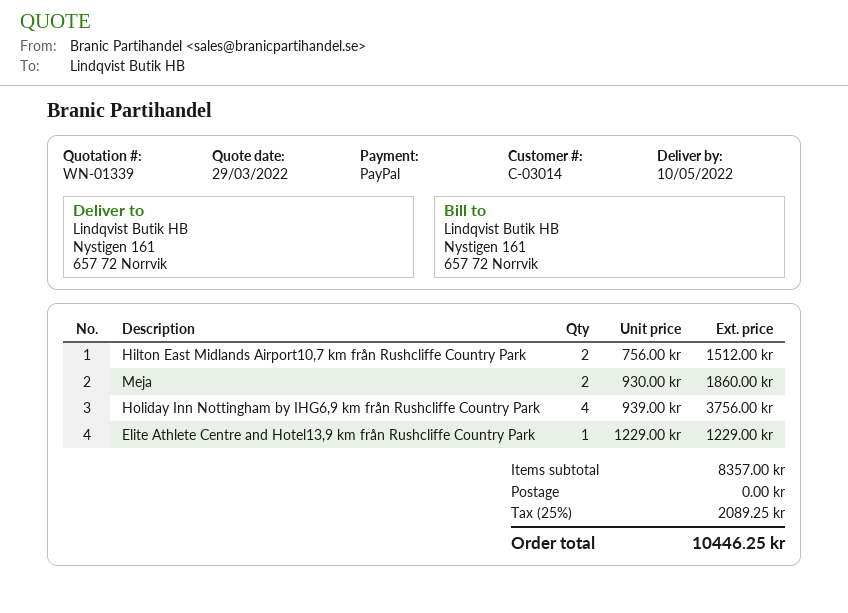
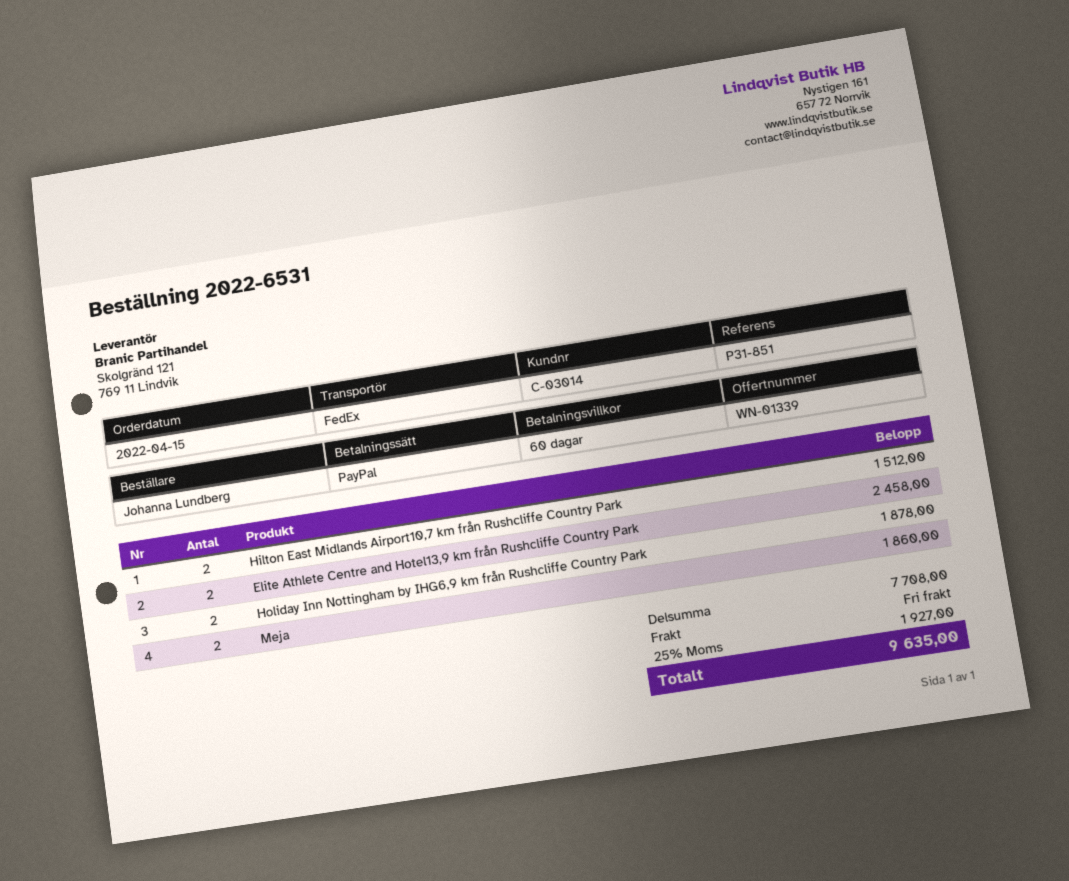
Holiday Inn Nottingham by IHG6,9 km från Rushcliffe Country Park: 4 for 3756.00 -> 2 for 1878.00
Elite Athlete Centre and Hotel13,9 km från Rushcliffe Country Park: 1 for 1229.00 -> 2 for 2458.00
subtotal: 8357.00 -> 7708.00
tax: 25% = 2089.25 -> 25% = 1927.00
total: 10446.25 -> 9635.00

